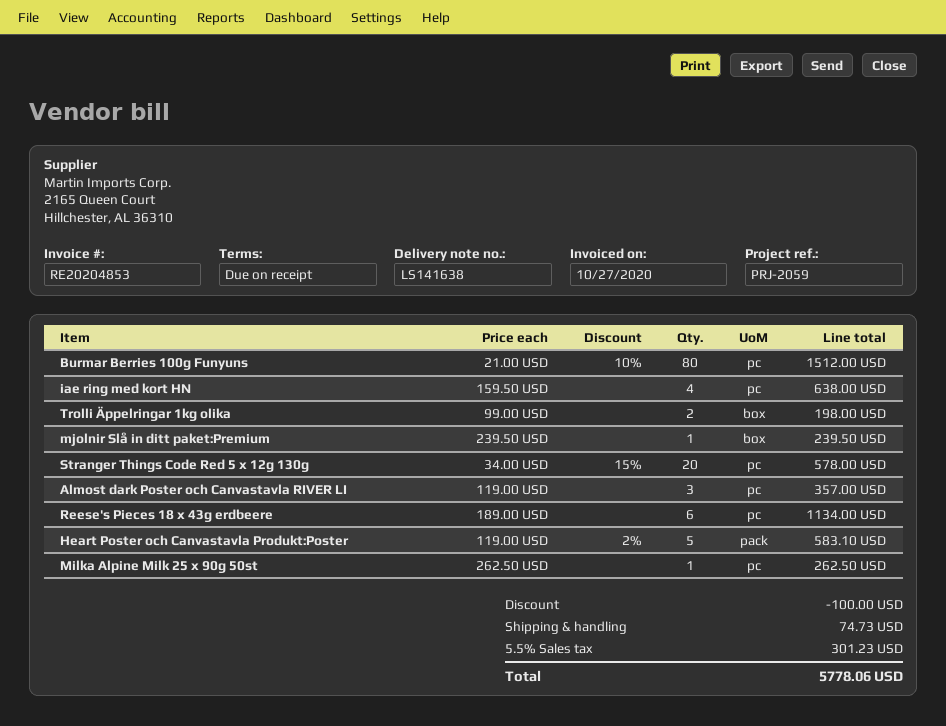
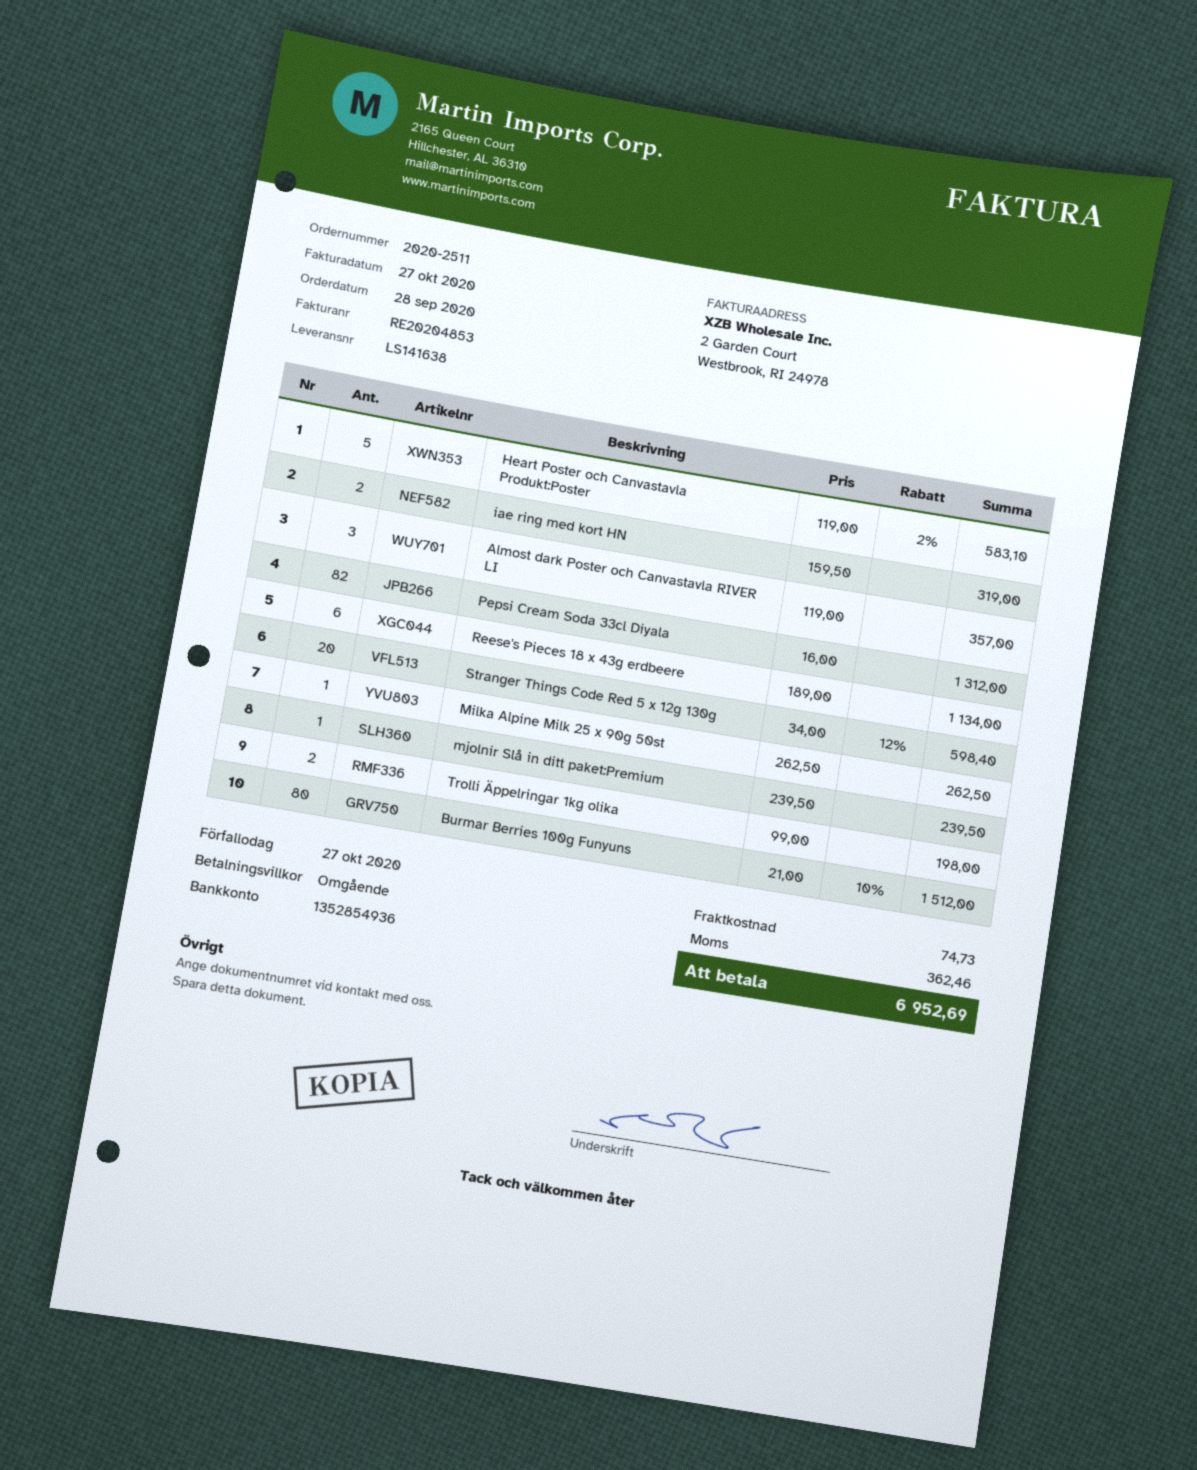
iae ring med kort HN: 4 x 159.50 = 638.00 -> 2 x 159.50 = 319.00
Stranger Things Code Red 5 x 12g 130g: 20 x 34.00 - 15% = 578.00 -> 20 x 34.00 - 12% = 598.40
Pepsi Cream Soda 33cl Diyala: none -> 82 x 16.00 = 1312.00
discount: 100.00 -> none
tax: 301.23 -> 362.46
total: 5778.06 -> 6952.69

